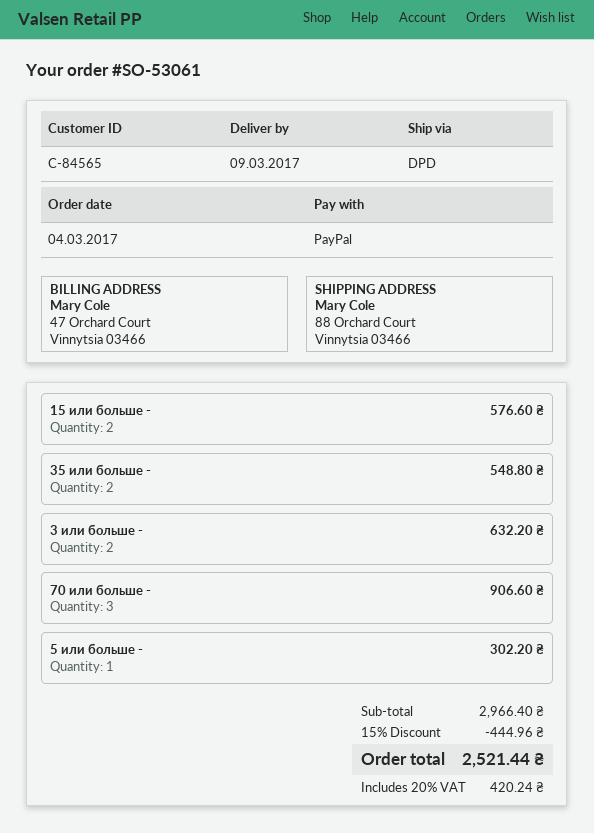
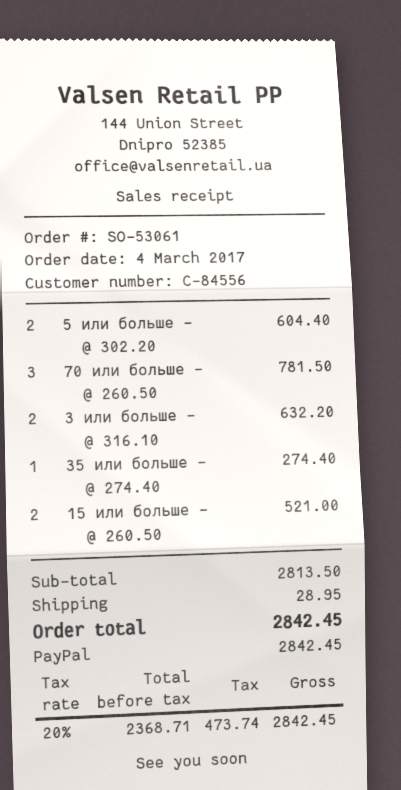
customer number: C-84565 -> C-84556
15 или больше -: 2 for 576.60 -> 2 for 521.00
35 или больше -: 2 for 548.80 -> 1 for 274.40
70 или больше -: 3 for 906.60 -> 3 for 781.50
5 или больше -: 1 for 302.20 -> 2 for 604.40
subtotal: 2966.40 -> 2813.50
discount: 15% = 444.96 -> none
shipping: none -> 28.95
tax: 20% = 420.24 -> 20% = 473.74
total: 2521.44 -> 2842.45

